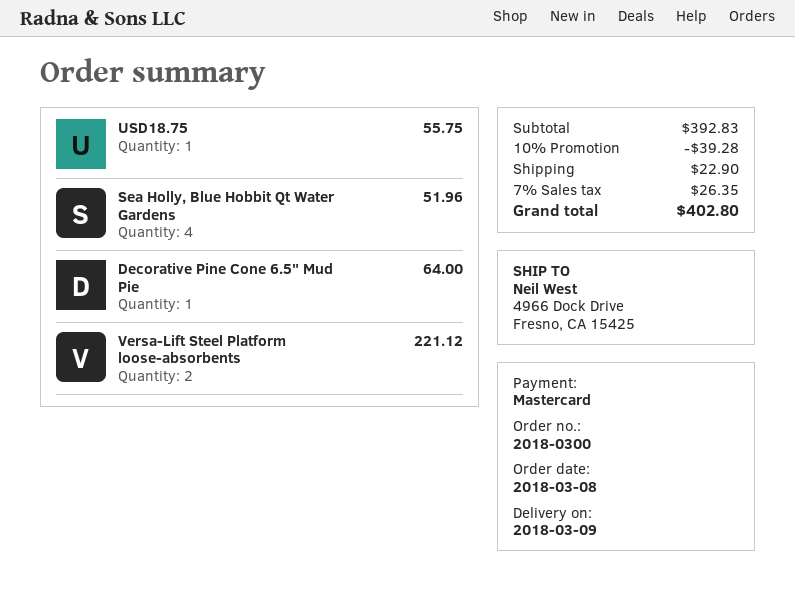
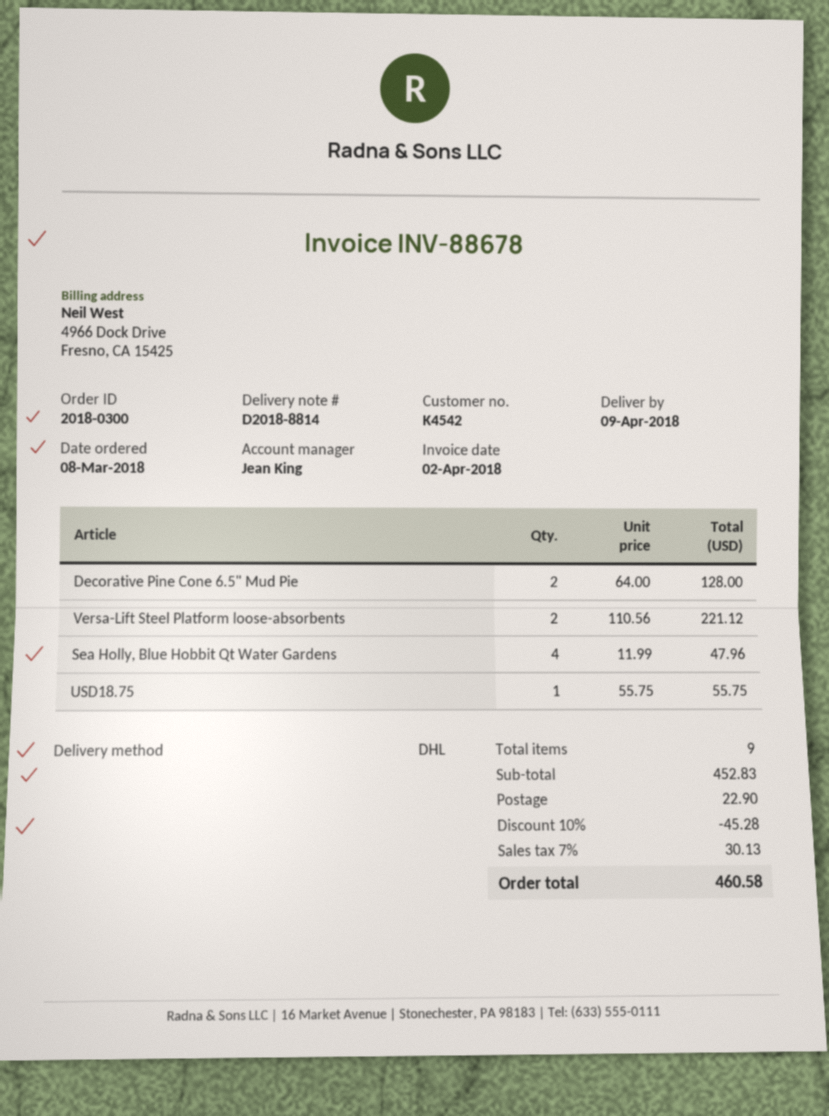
delivery date: 2018-03-09 -> 2018-04-09
Sea Holly, Blue Hobbit Qt Water Gardens: 4 for 51.96 -> 4 for 47.96
Decorative Pine Cone 6.5" Mud Pie: 1 for 64.00 -> 2 for 128.00
subtotal: 392.83 -> 452.83
discount: 10% = 39.28 -> 10% = 45.28
tax: 7% = 26.35 -> 7% = 30.13
total: 402.80 -> 460.58

